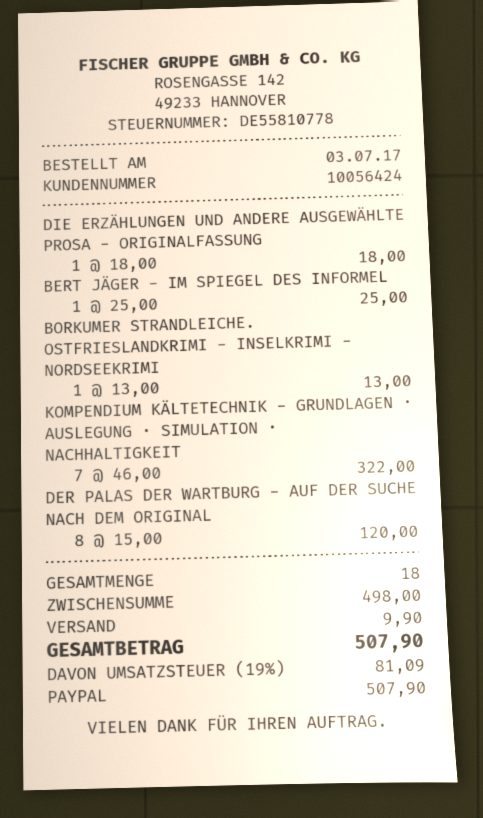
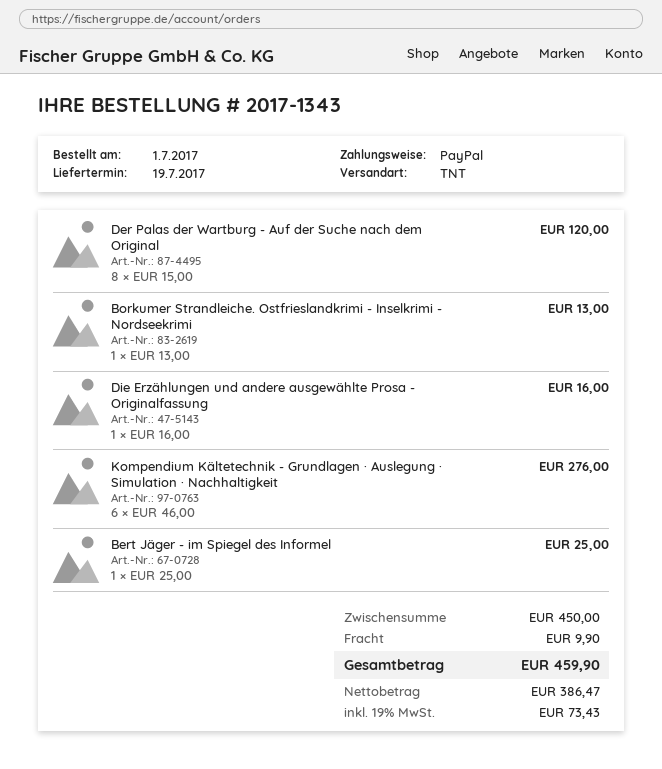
order date: 2017-07-03 -> 2017-07-01
DIE ERZÄHLUNGEN UND ANDERE AUSGEWÄHLTE PROSA - ORIGINALFASSUNG: 1 x 18.00 = 18.00 -> 1 x 16.00 = 16.00
KOMPENDIUM KÄLTETECHNIK - GRUNDLAGEN · AUSLEGUNG · SIMULATION · NACHHALTIGKEIT: 7 x 46.00 = 322.00 -> 6 x 46.00 = 276.00
subtotal: 498.00 -> 450.00
tax: 19% = 81.09 -> 19% = 73.43
total: 507.90 -> 459.90

